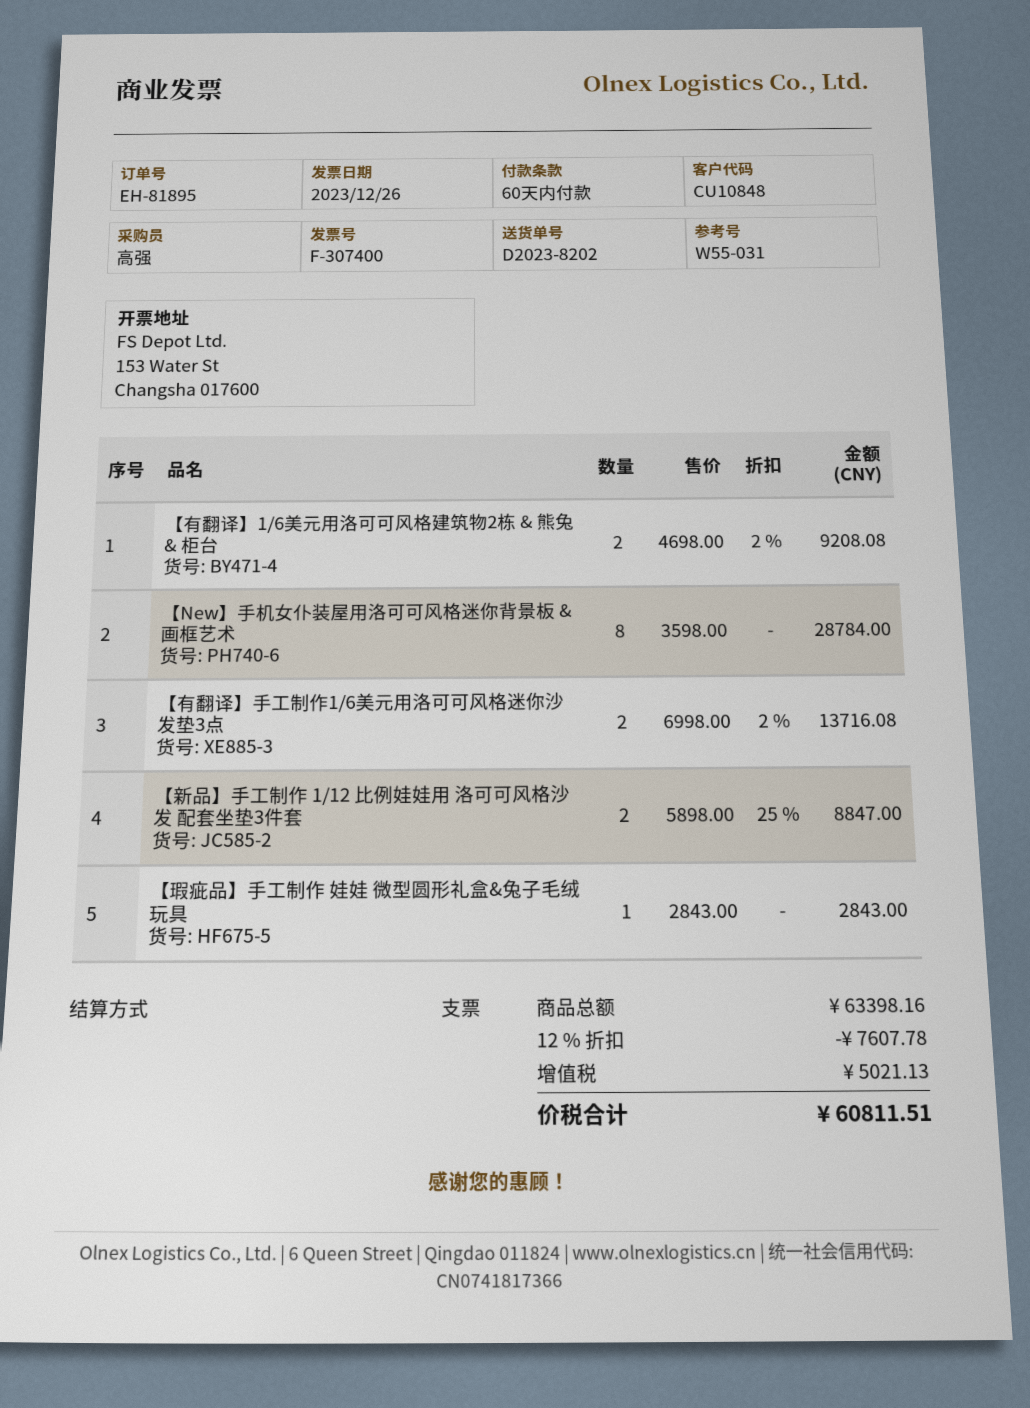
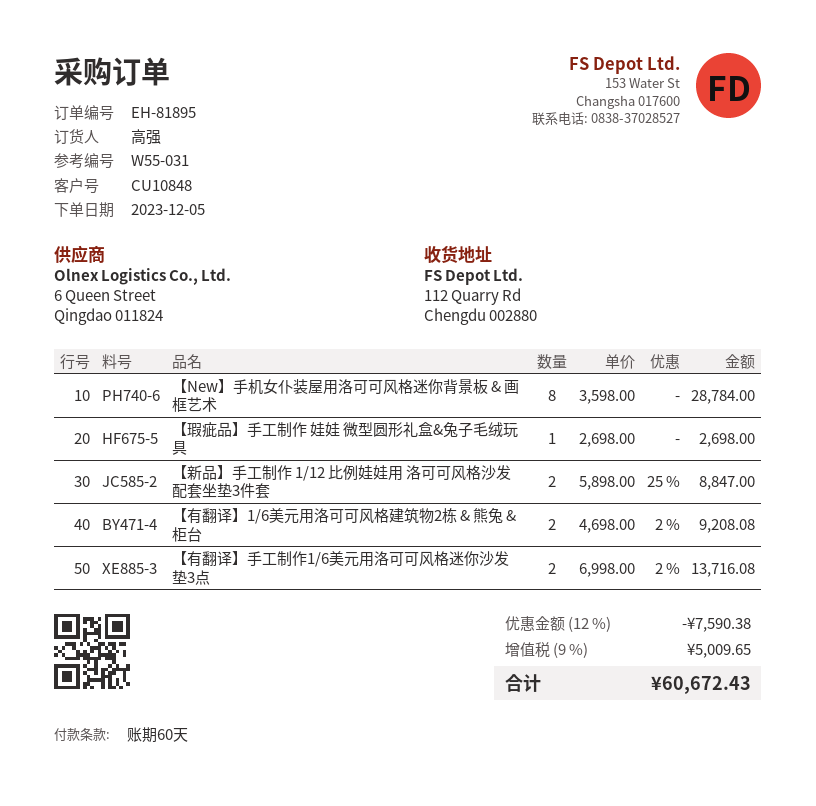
【瑕疵品】手工制作 娃娃 微型圆形礼盒&兔子毛绒玩具: 1 x 2843.00 = 2843.00 -> 1 x 2698.00 = 2698.00
discount: 12% = 7607.78 -> 12% = 7590.38
tax: 5021.13 -> 5009.65
total: 60811.51 -> 60672.43

